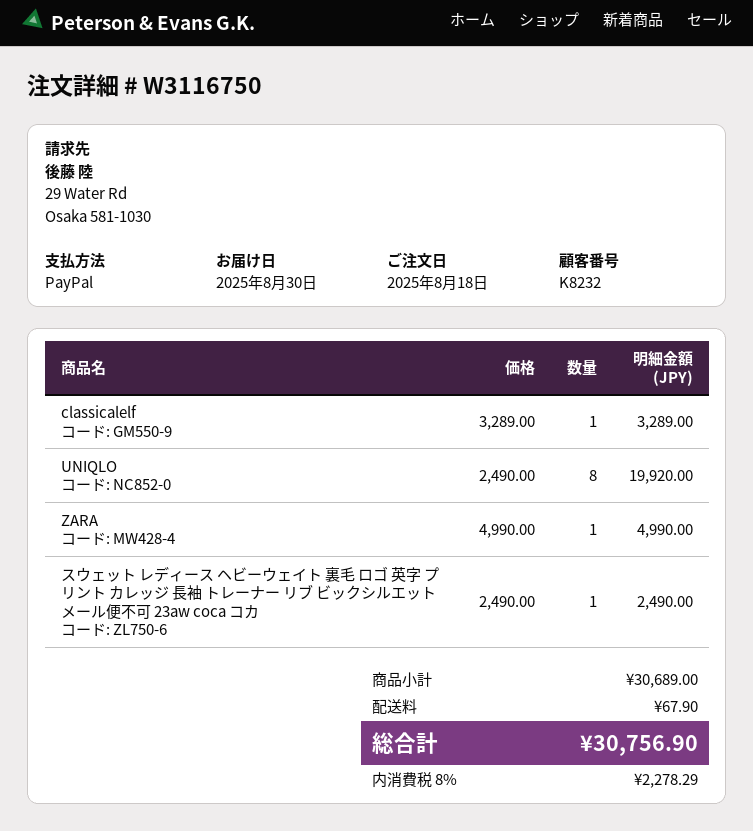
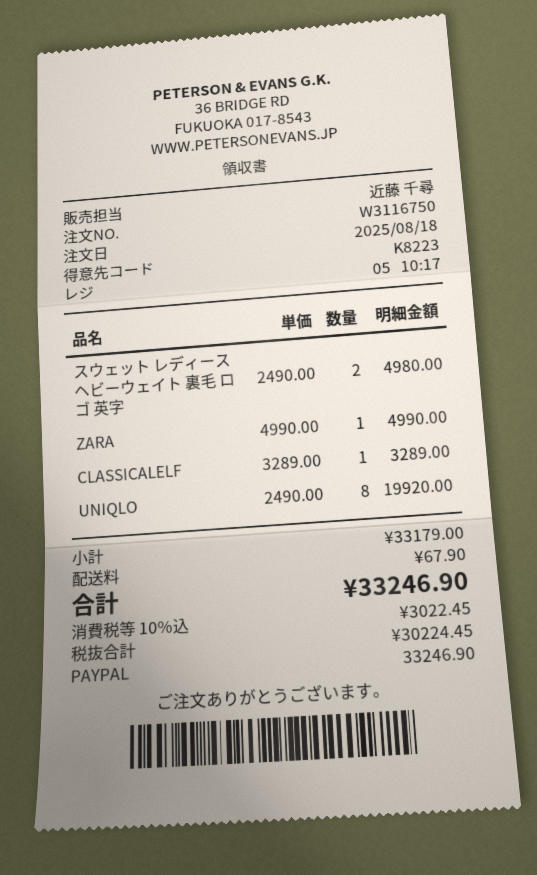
customer number: K8232 -> K8223
スウェット レディース ヘビーウェイト 裏毛 ロゴ 英字 プリント カレッジ 長袖 トレーナー リブ ビックシルエット メール便不可 23aw coca コカ: 1 x 2490.00 = 2490.00 -> 2 x 2490.00 = 4980.00
subtotal: 30689.00 -> 33179.00
tax: 8% = 2278.29 -> 10% = 3022.45
total: 30756.90 -> 33246.90

